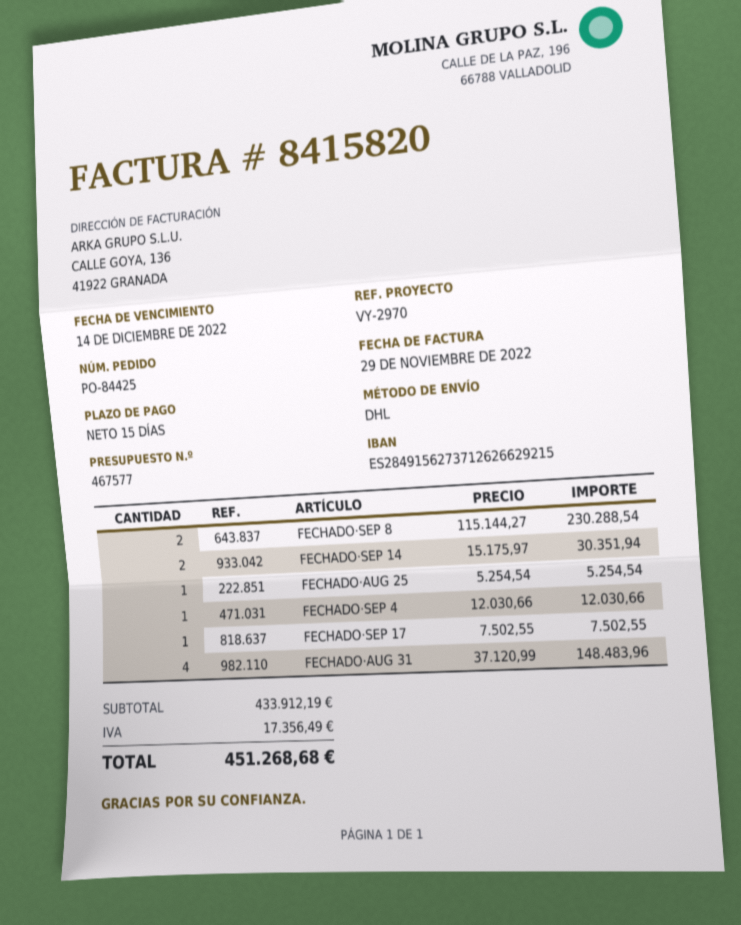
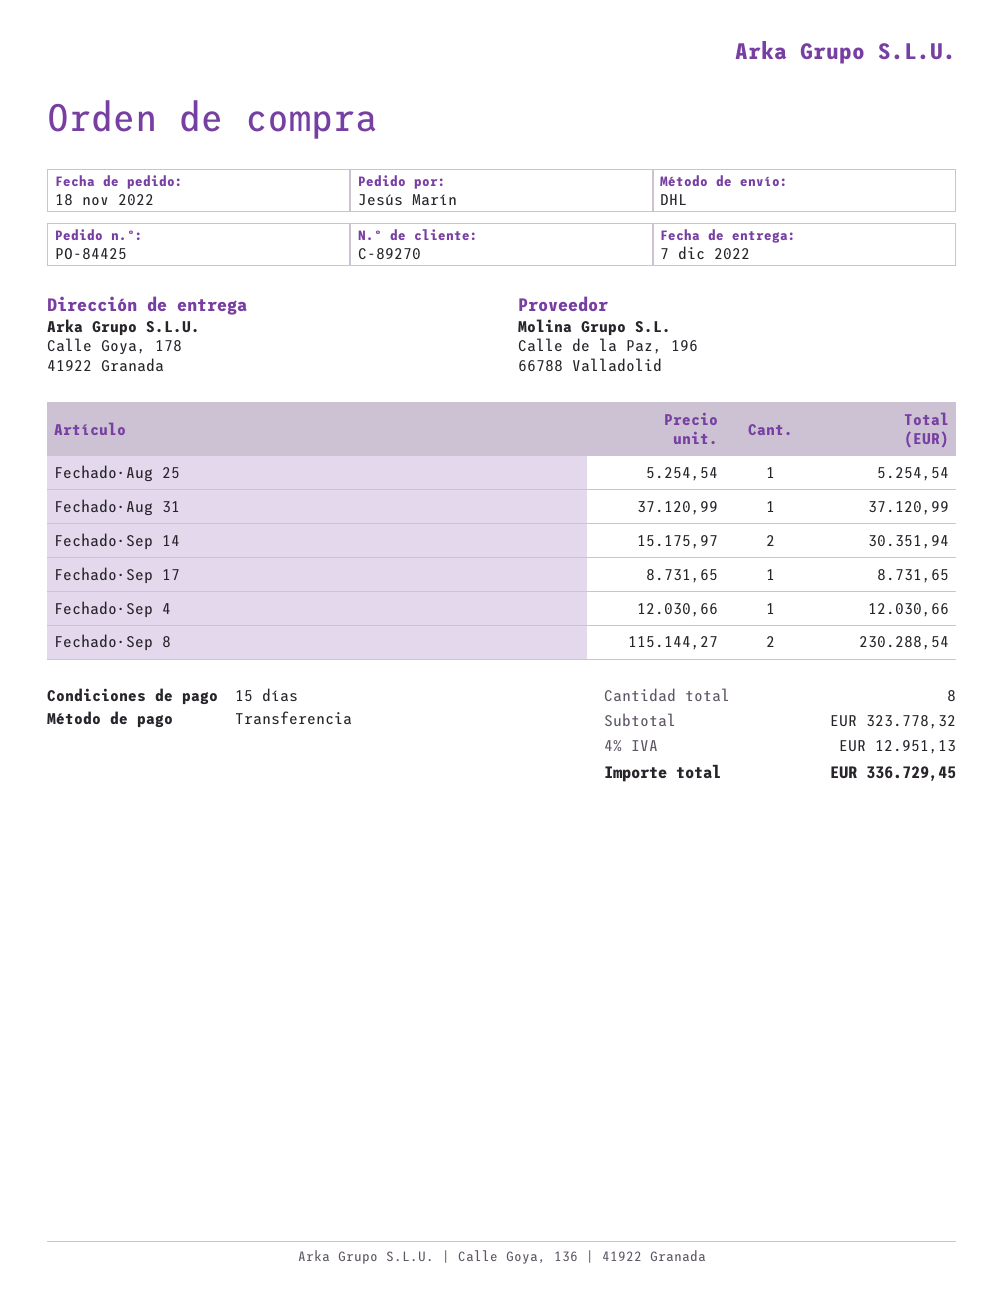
FECHADO·SEP 17: 1 x 7502.55 = 7502.55 -> 1 x 8731.65 = 8731.65
FECHADO·AUG 31: 4 x 37120.99 = 148483.96 -> 1 x 37120.99 = 37120.99
subtotal: 433912.19 -> 323778.32
tax: 17356.49 -> 12951.13
total: 451268.68 -> 336729.45

